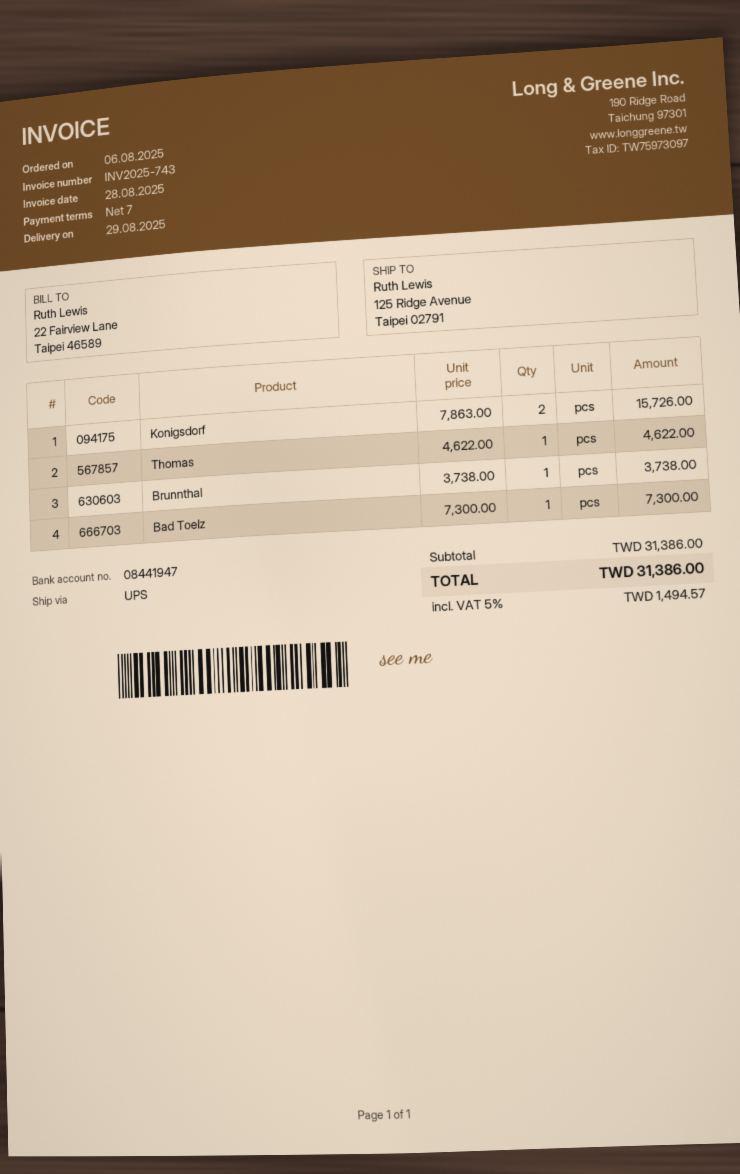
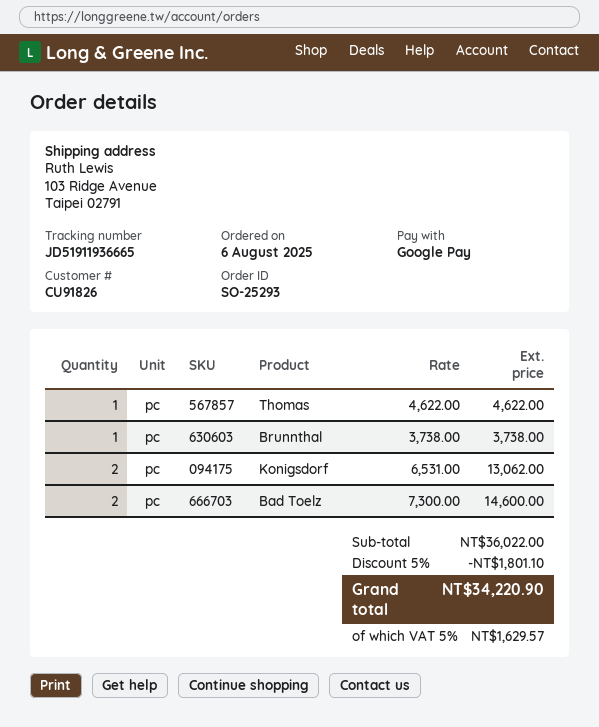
ship to: 125 Ridge Avenue, Taipei 02791 -> 103 Ridge Avenue, Taipei 02791
Konigsdorf: 2 x 7863.00 = 15726.00 -> 2 x 6531.00 = 13062.00
Bad Toelz: 1 x 7300.00 = 7300.00 -> 2 x 7300.00 = 14600.00
subtotal: 31386.00 -> 36022.00
discount: none -> 5% = 1801.10
tax: 5% = 1494.57 -> 5% = 1629.57
total: 31386.00 -> 34220.90

